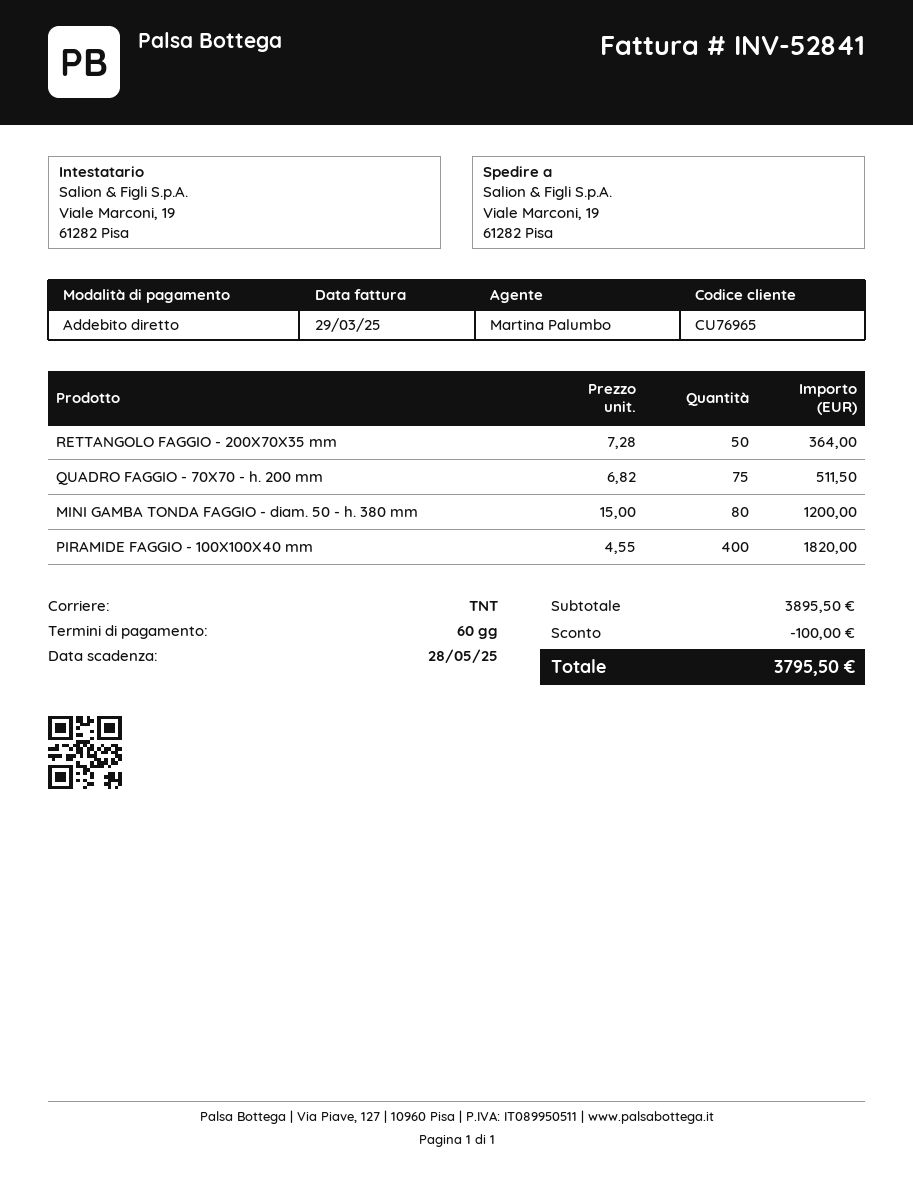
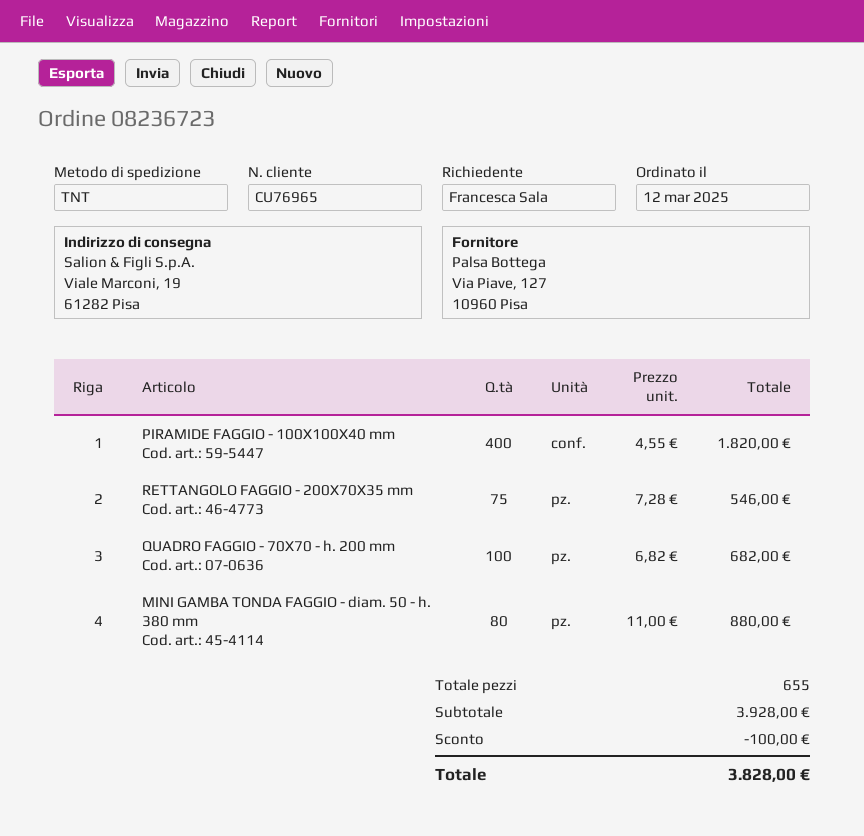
RETTANGOLO FAGGIO - 200X70X35 mm: 50 x 7.28 = 364.00 -> 75 x 7.28 = 546.00
QUADRO FAGGIO - 70X70 - h. 200 mm: 75 x 6.82 = 511.50 -> 100 x 6.82 = 682.00
MINI GAMBA TONDA FAGGIO - diam. 50 - h. 380 mm: 80 x 15.00 = 1200.00 -> 80 x 11.00 = 880.00
subtotal: 3895.50 -> 3928.00
total: 3795.50 -> 3828.00

